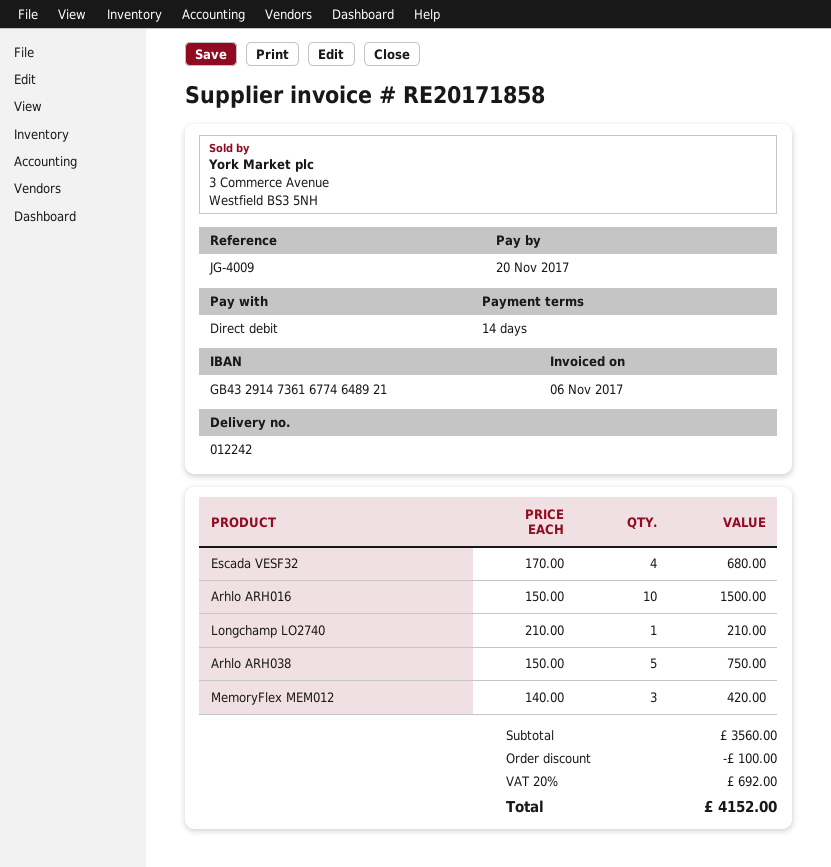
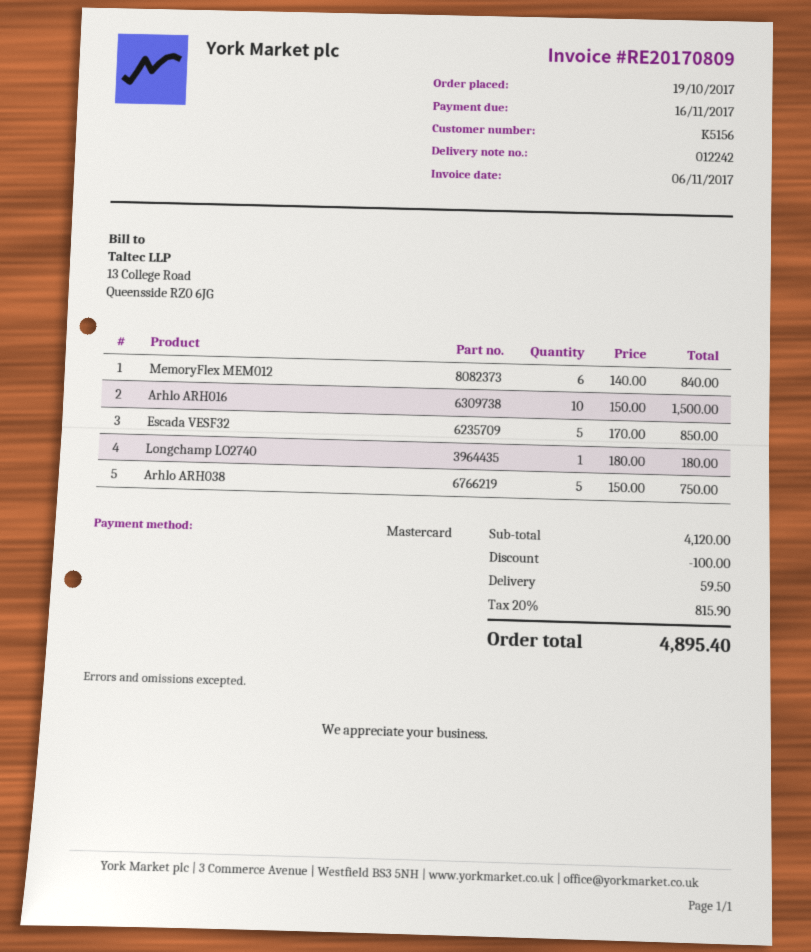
invoice number: RE20171858 -> RE20170809
due date: 2017-11-20 -> 2017-11-16
payment method: direct debit -> Mastercard
Escada VESF32: 4 x 170.00 = 680.00 -> 5 x 170.00 = 850.00
Longchamp LO2740: 1 x 210.00 = 210.00 -> 1 x 180.00 = 180.00
MemoryFlex MEM012: 3 x 140.00 = 420.00 -> 6 x 140.00 = 840.00
subtotal: 3560.00 -> 4120.00
shipping: none -> 59.50
tax: 20% = 692.00 -> 20% = 815.90
total: 4152.00 -> 4895.40

